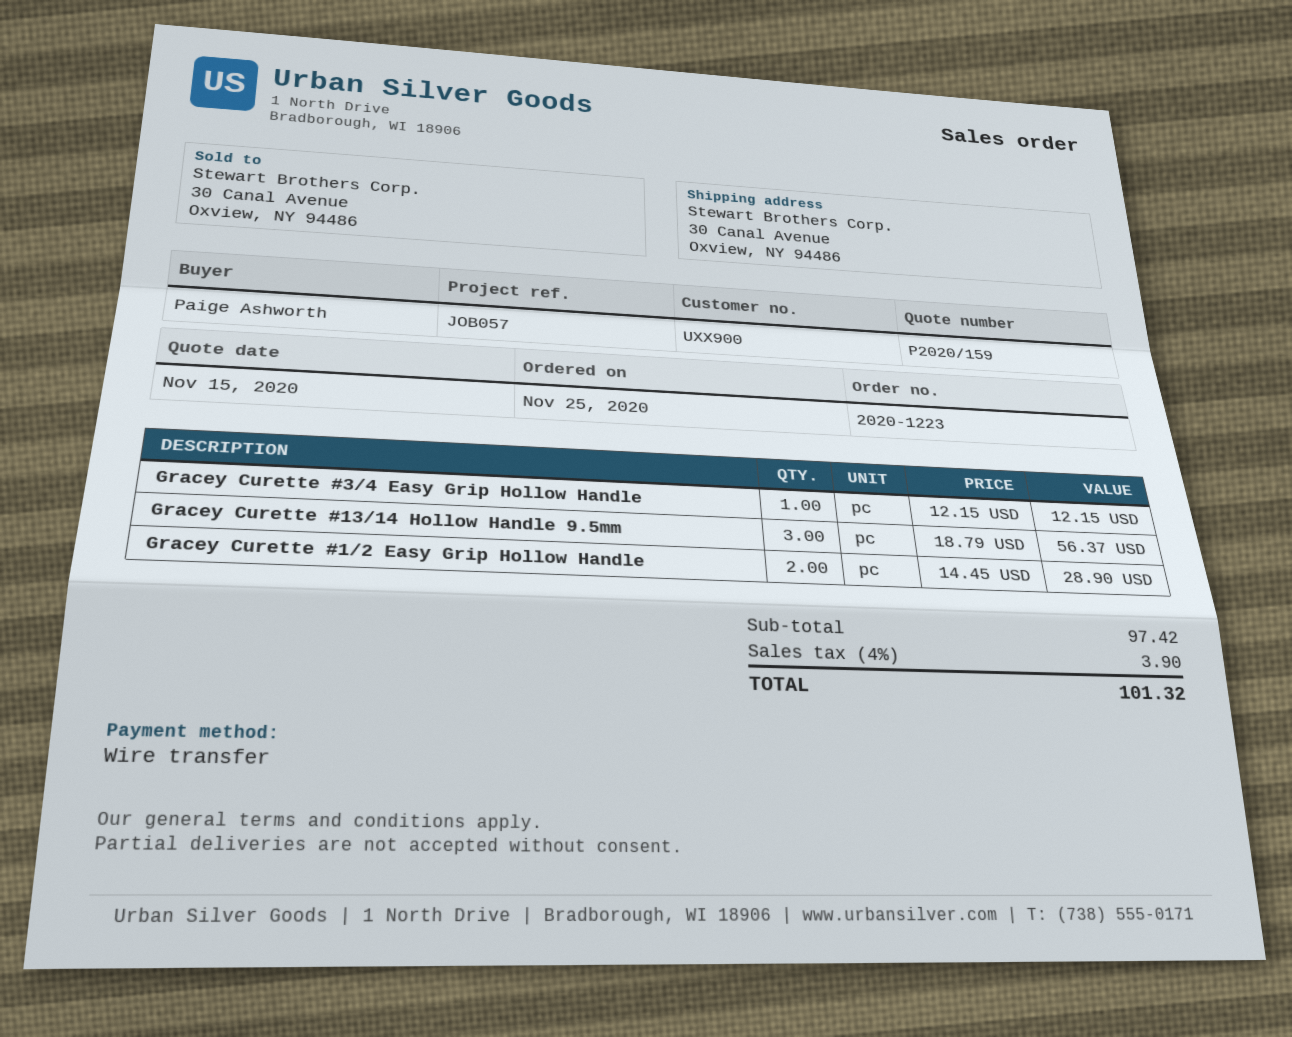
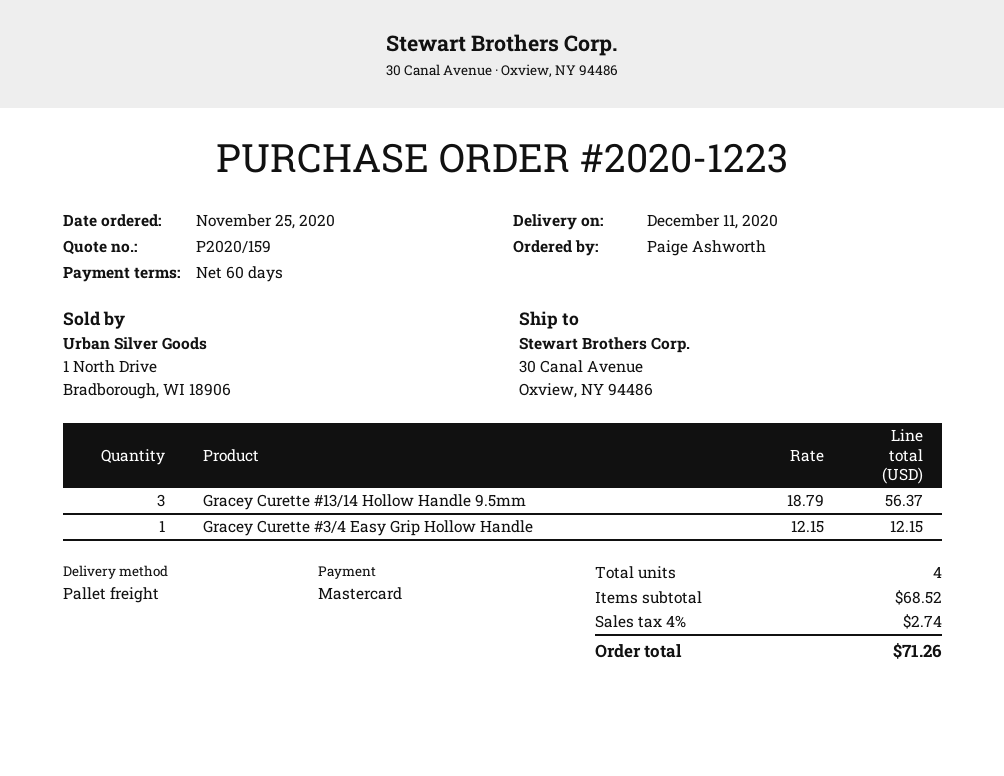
payment method: bank transfer -> Mastercard
Gracey Curette #1/2 Easy Grip Hollow Handle: 2 x 14.45 = 28.90 -> none
subtotal: 97.42 -> 68.52
tax: 4% = 3.90 -> 4% = 2.74
total: 101.32 -> 71.26

